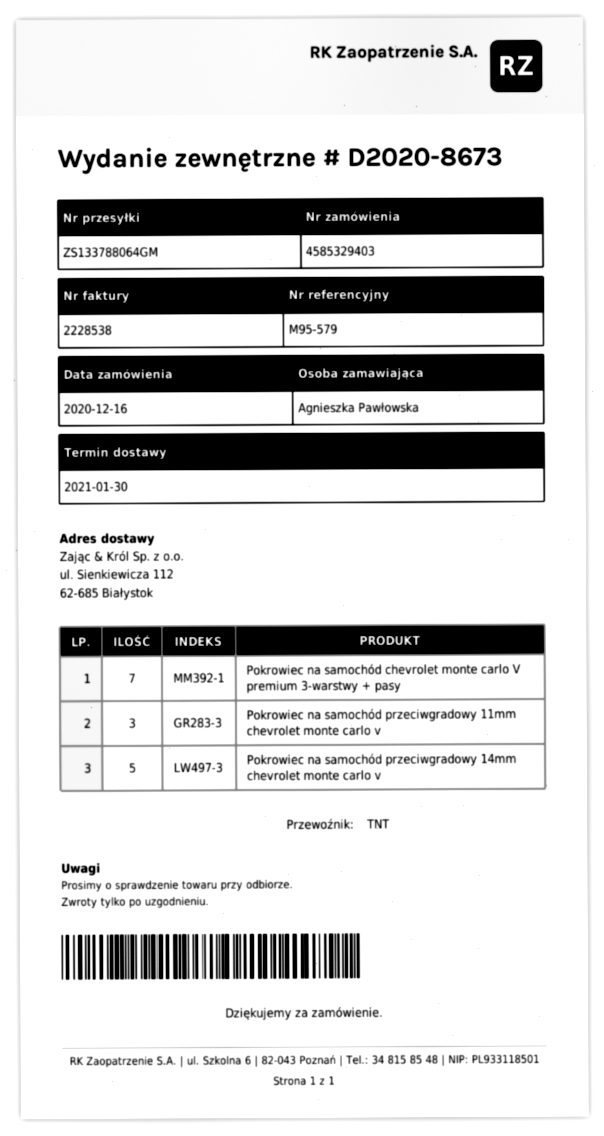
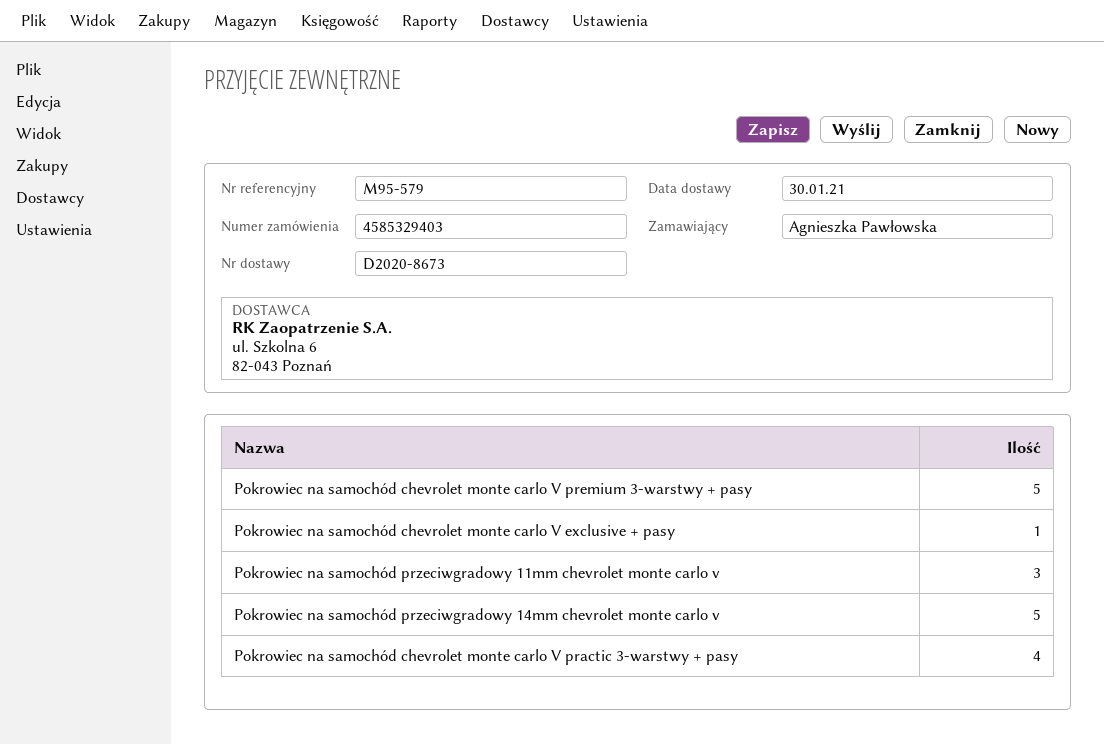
Pokrowiec na samochód chevrolet monte carlo V premium 3-warstwy + pasy: 7 -> 5
Pokrowiec na samochód chevrolet monte carlo V exclusive + pasy: none -> 1
Pokrowiec na samochód chevrolet monte carlo V practic 3-warstwy + pasy: none -> 4

